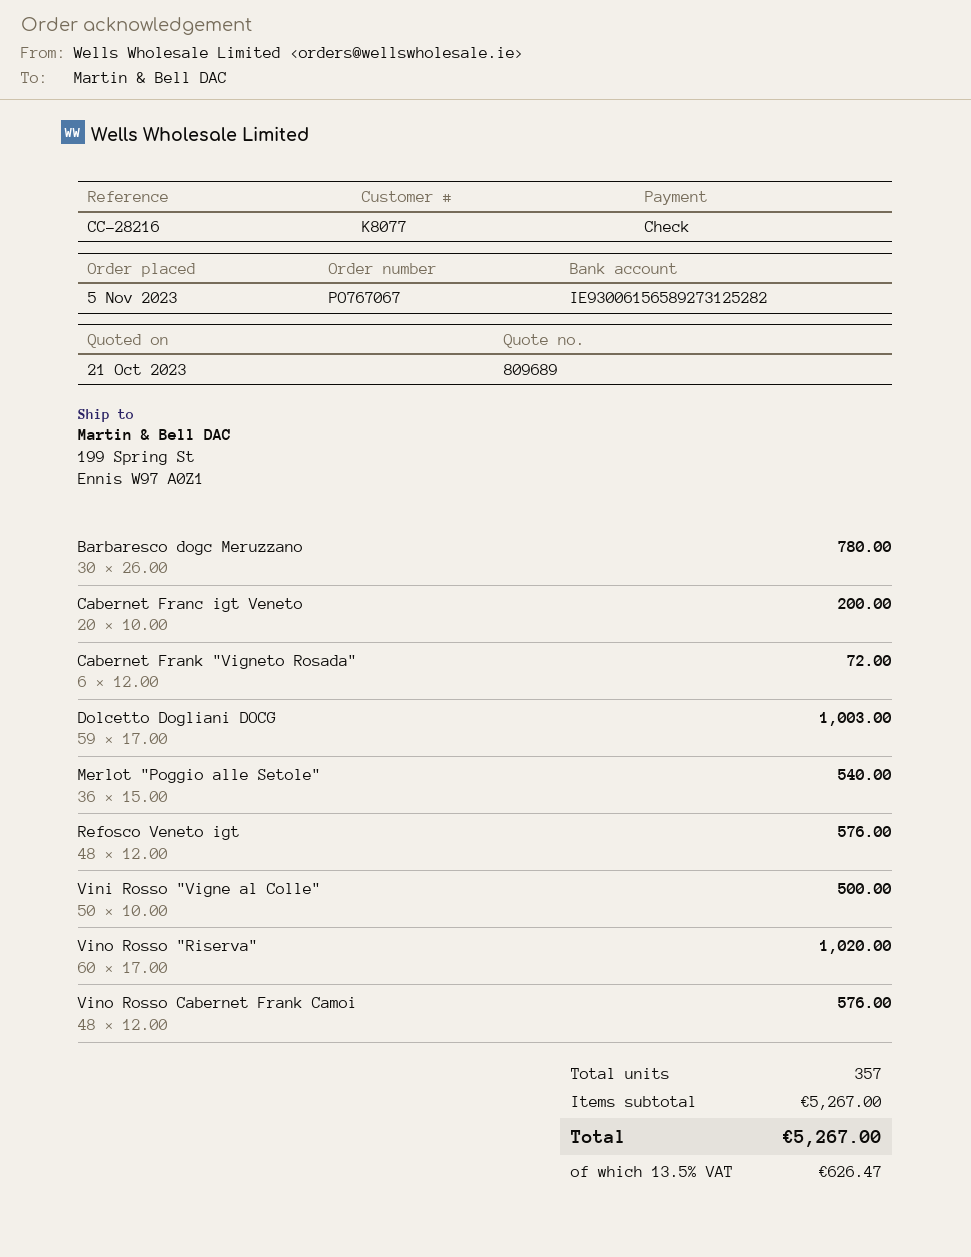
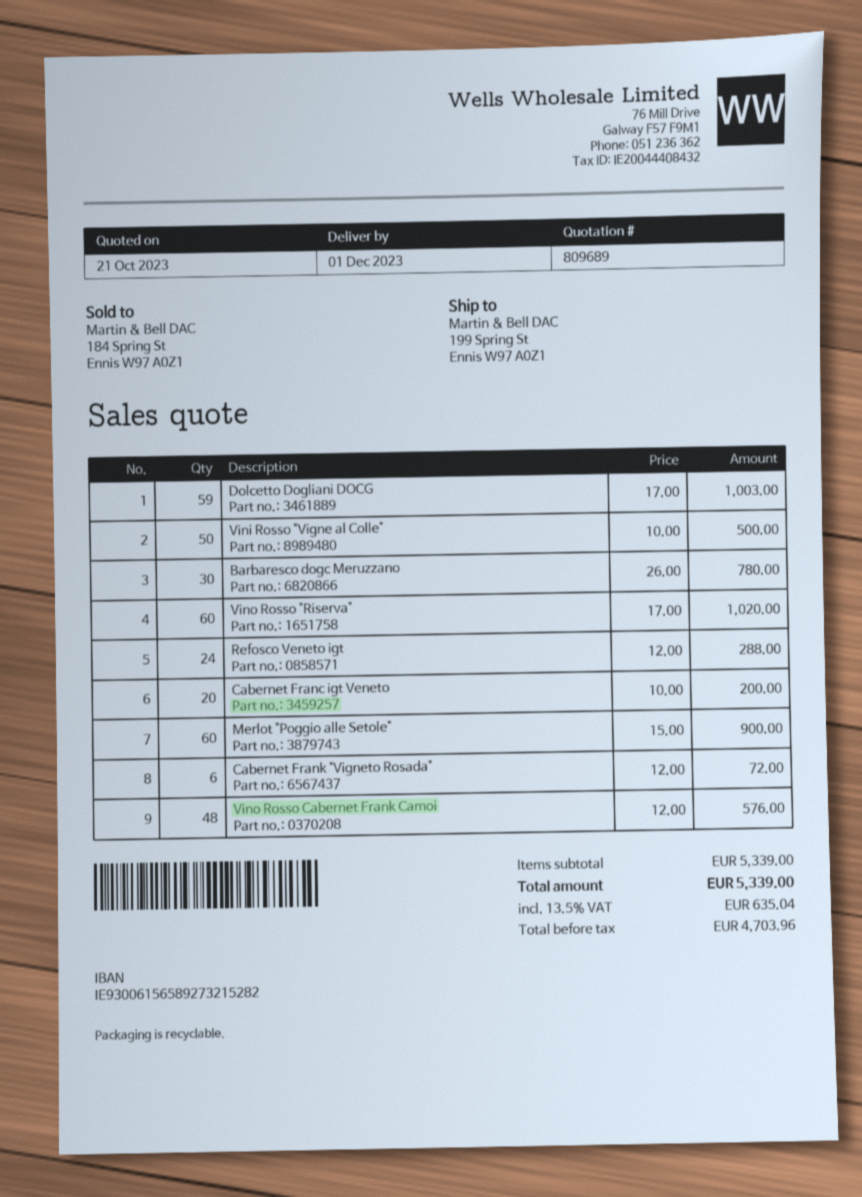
bank account: IE93006156589273125282 -> IE93006156589273215282
Merlot "Poggio alle Setole": 36 x 15.00 = 540.00 -> 60 x 15.00 = 900.00
Refosco Veneto igt: 48 x 12.00 = 576.00 -> 24 x 12.00 = 288.00
subtotal: 5267.00 -> 5339.00
tax: 13.5% = 626.47 -> 13.5% = 635.04
total: 5267.00 -> 5339.00

